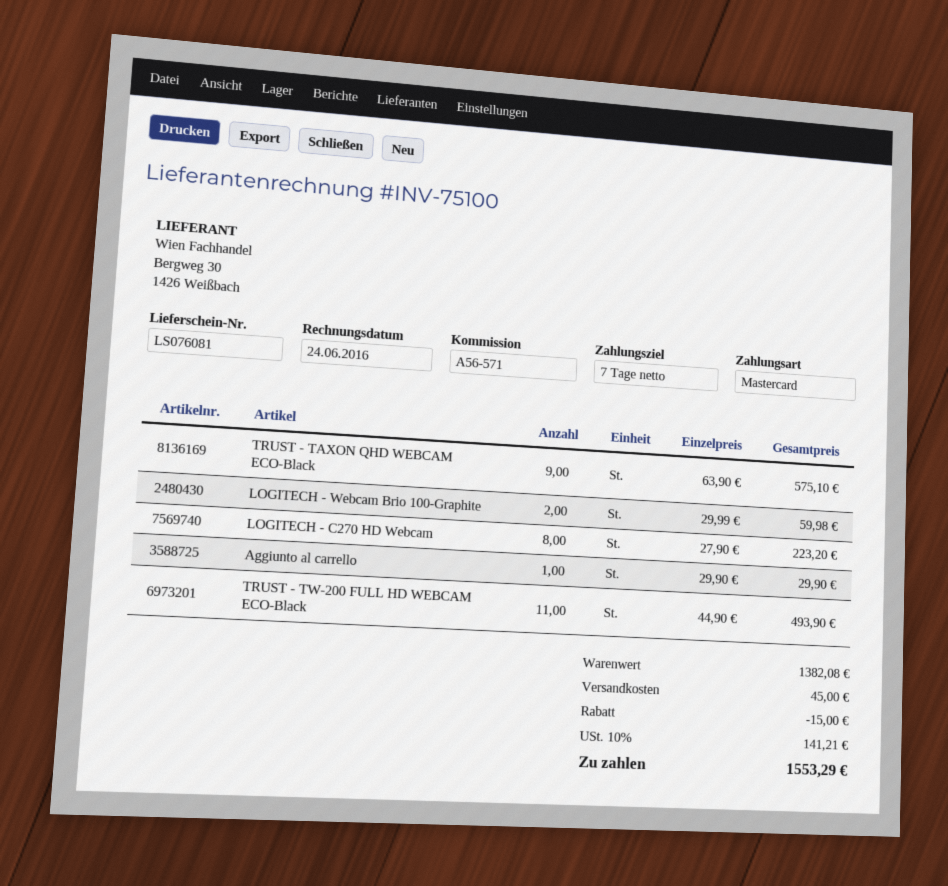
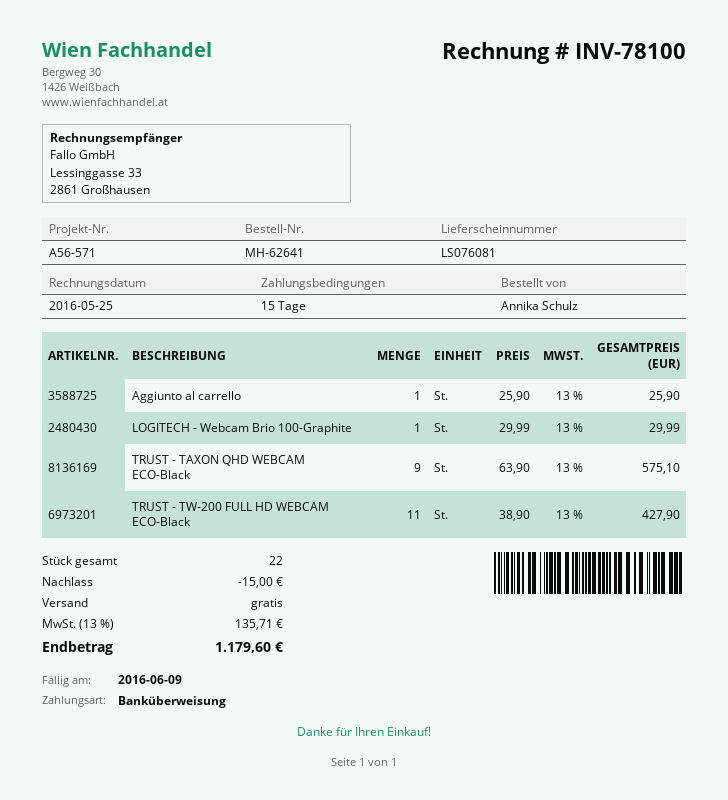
invoice number: INV-75100 -> INV-78100
invoice date: 2016-06-24 -> 2016-05-25
payment terms: 7 days -> 15 days
payment method: Mastercard -> bank transfer
LOGITECH - Webcam Brio 100-Graphite: 2 x 29.99 = 59.98 -> 1 x 29.99 = 29.99
LOGITECH - C270 HD Webcam: 8 x 27.90 = 223.20 -> none
Aggiunto al carrello: 1 x 29.90 = 29.90 -> 1 x 25.90 = 25.90
TRUST - TW-200 FULL HD WEBCAM ECO-Black: 11 x 44.90 = 493.90 -> 11 x 38.90 = 427.90
shipping: 45.00 -> 0.00
tax: 10% = 141.21 -> 13% = 135.71
total: 1553.29 -> 1179.60

